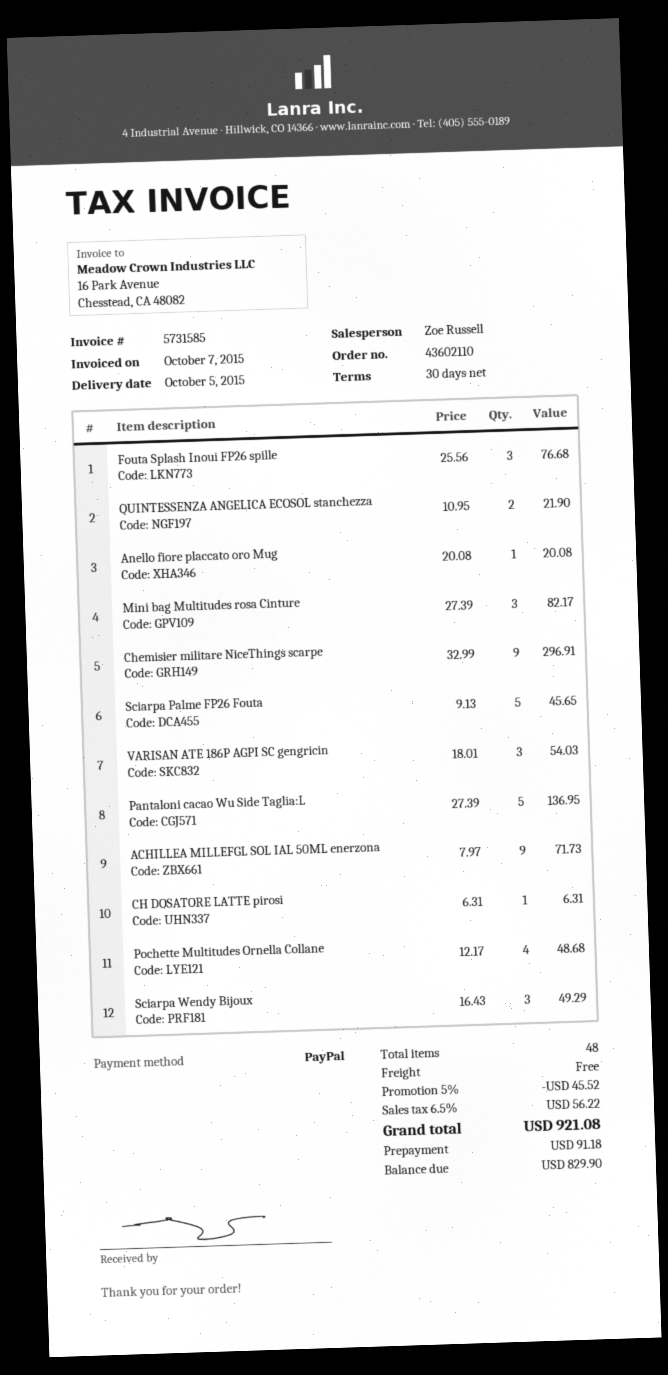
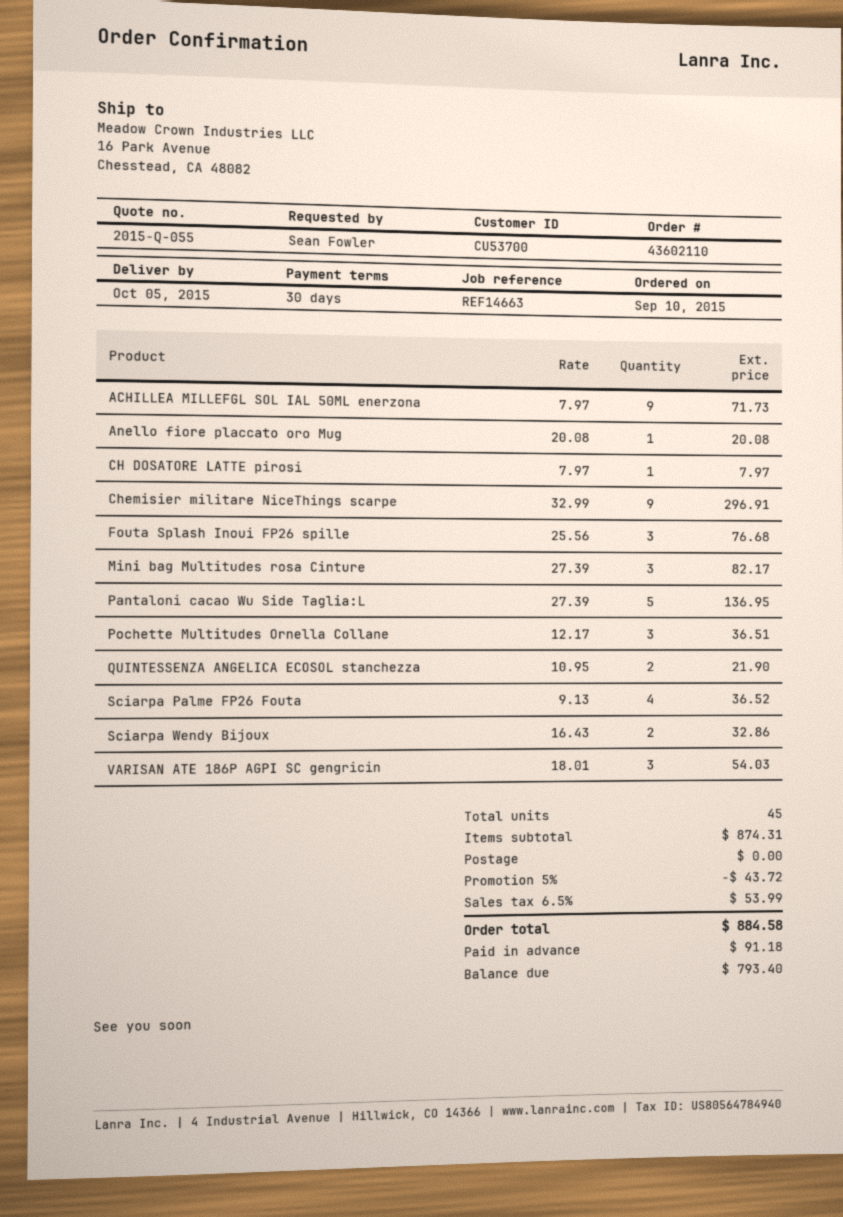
Sciarpa Palme FP26 Fouta: 5 x 9.13 = 45.65 -> 4 x 9.13 = 36.52
CH DOSATORE LATTE pirosi: 1 x 6.31 = 6.31 -> 1 x 7.97 = 7.97
Pochette Multitudes Ornella Collane: 4 x 12.17 = 48.68 -> 3 x 12.17 = 36.51
Sciarpa Wendy Bijoux: 3 x 16.43 = 49.29 -> 2 x 16.43 = 32.86
total quantity: 48 -> 45
discount: 5% = 45.52 -> 5% = 43.72
tax: 6.5% = 56.22 -> 6.5% = 53.99
total: 921.08 -> 884.58
balance: 829.90 -> 793.40

